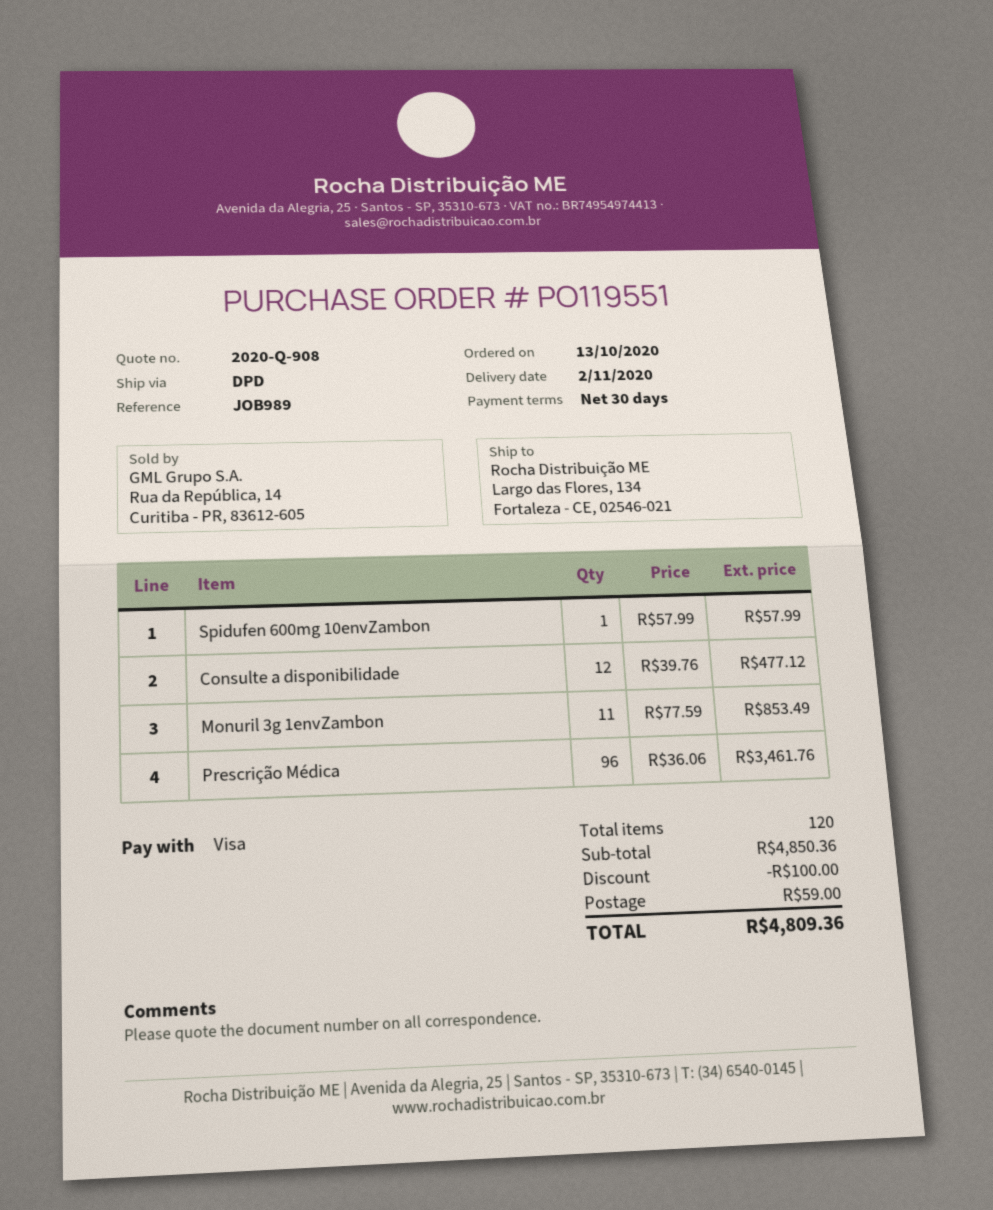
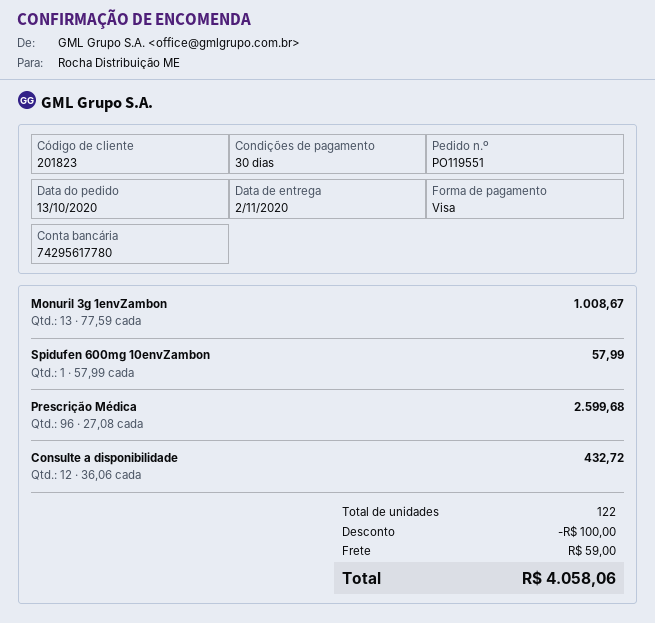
Consulte a disponibilidade: 12 x 39.76 = 477.12 -> 12 x 36.06 = 432.72
Monuril 3g 1envZambon: 11 x 77.59 = 853.49 -> 13 x 77.59 = 1008.67
Prescrição Médica: 96 x 36.06 = 3461.76 -> 96 x 27.08 = 2599.68
total quantity: 120 -> 122
total: 4809.36 -> 4058.06

